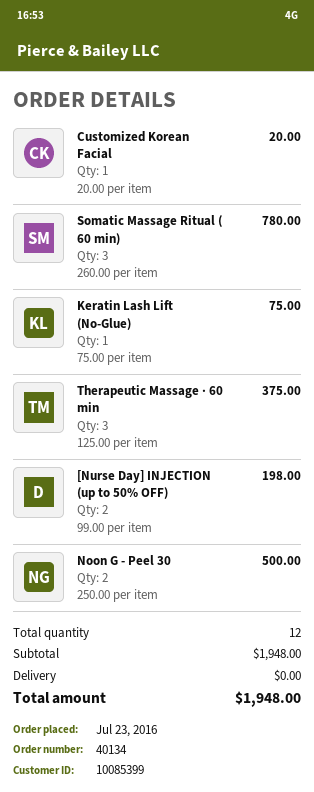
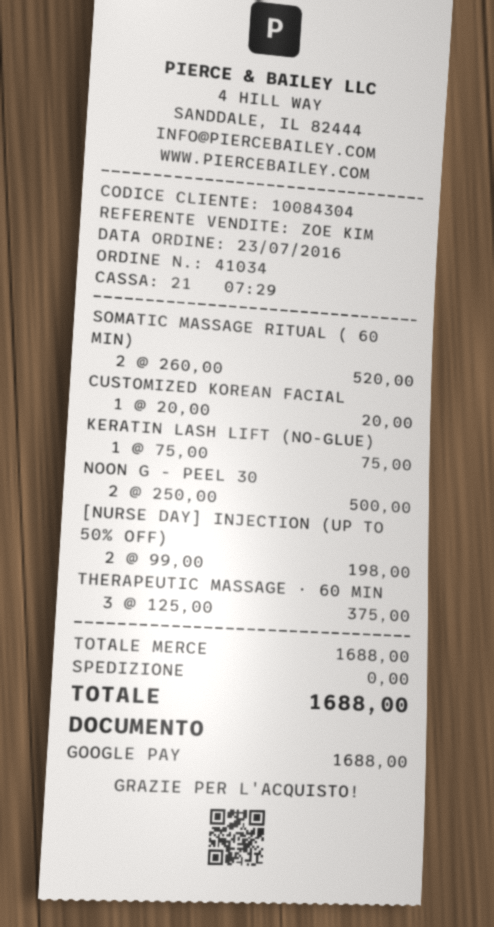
order number: 40134 -> 41034
customer number: 10085399 -> 10084304
Somatic Massage Ritual ( 60 min): 3 x 260.00 = 780.00 -> 2 x 260.00 = 520.00
subtotal: 1948.00 -> 1688.00
total: 1948.00 -> 1688.00

